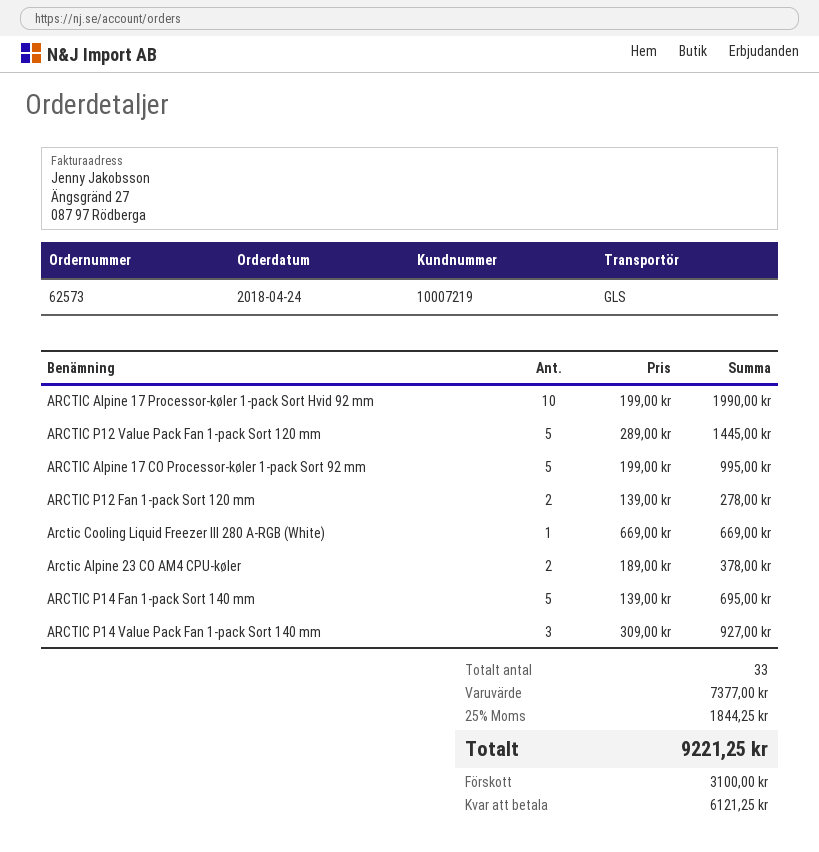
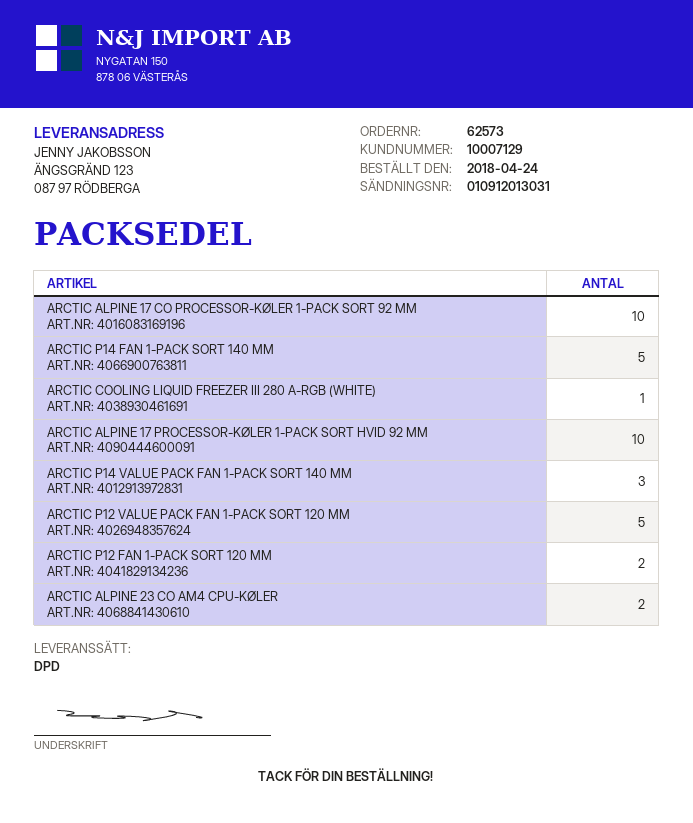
customer number: 10007219 -> 10007129
shipping method: GLS -> DPD
ARCTIC Alpine 17 CO Processor-køler 1-pack Sort 92 mm: 5 -> 10

